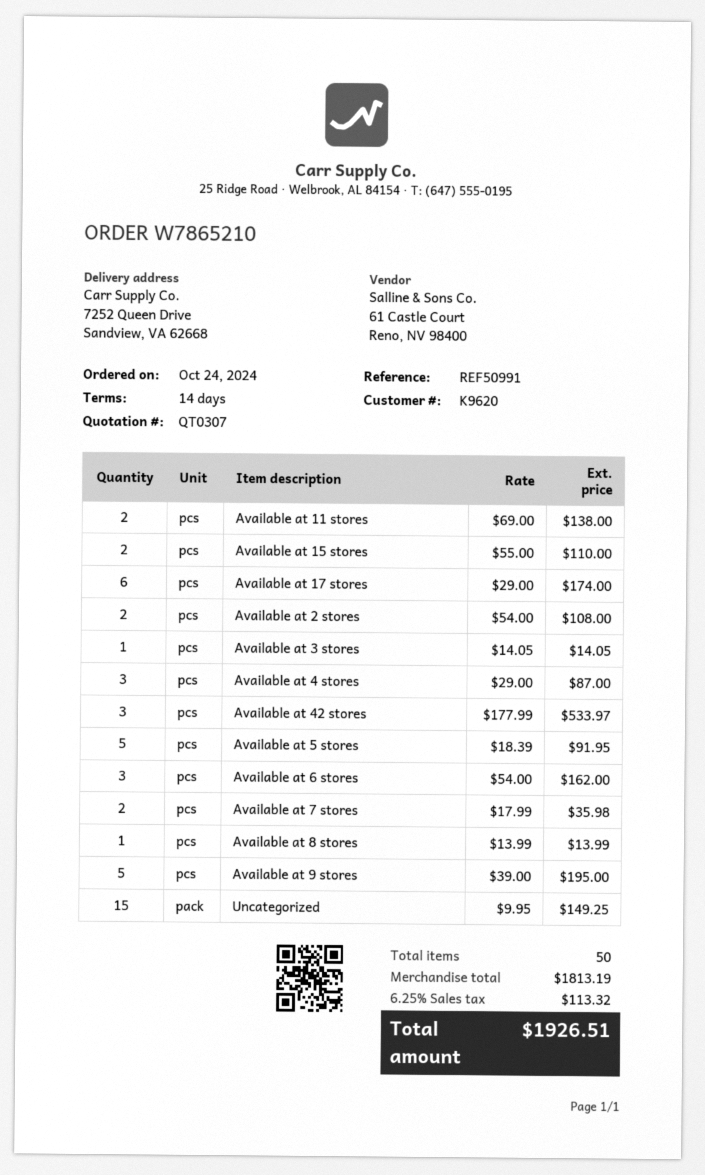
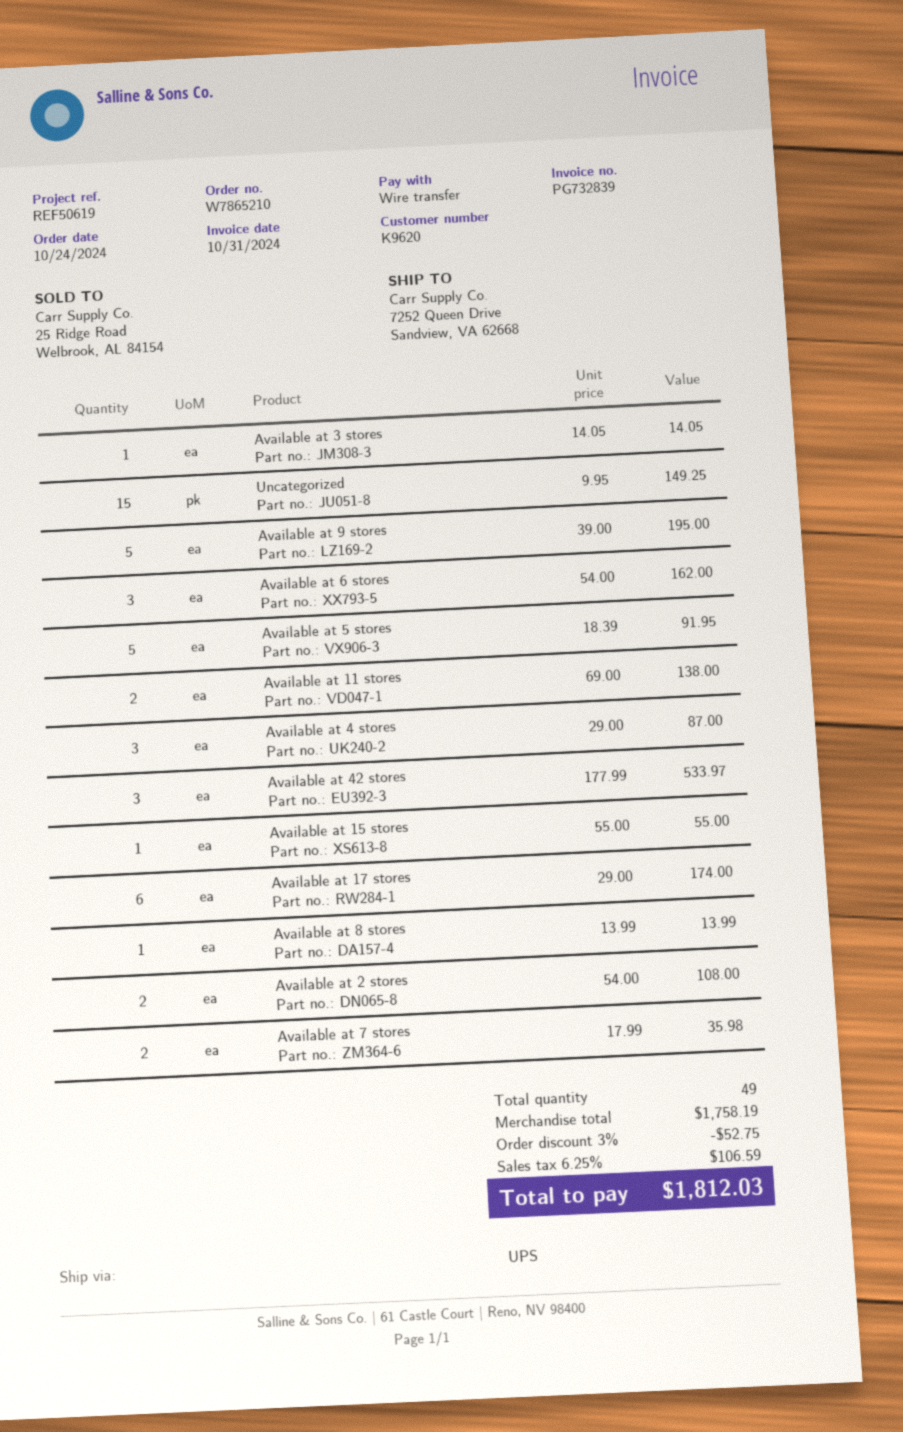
reference: REF50991 -> REF50619
Available at 15 stores: 2 x 55.00 = 110.00 -> 1 x 55.00 = 55.00
total quantity: 50 -> 49
subtotal: 1813.19 -> 1758.19
discount: none -> 3% = 52.75
tax: 6.25% = 113.32 -> 6.25% = 106.59
total: 1926.51 -> 1812.03

